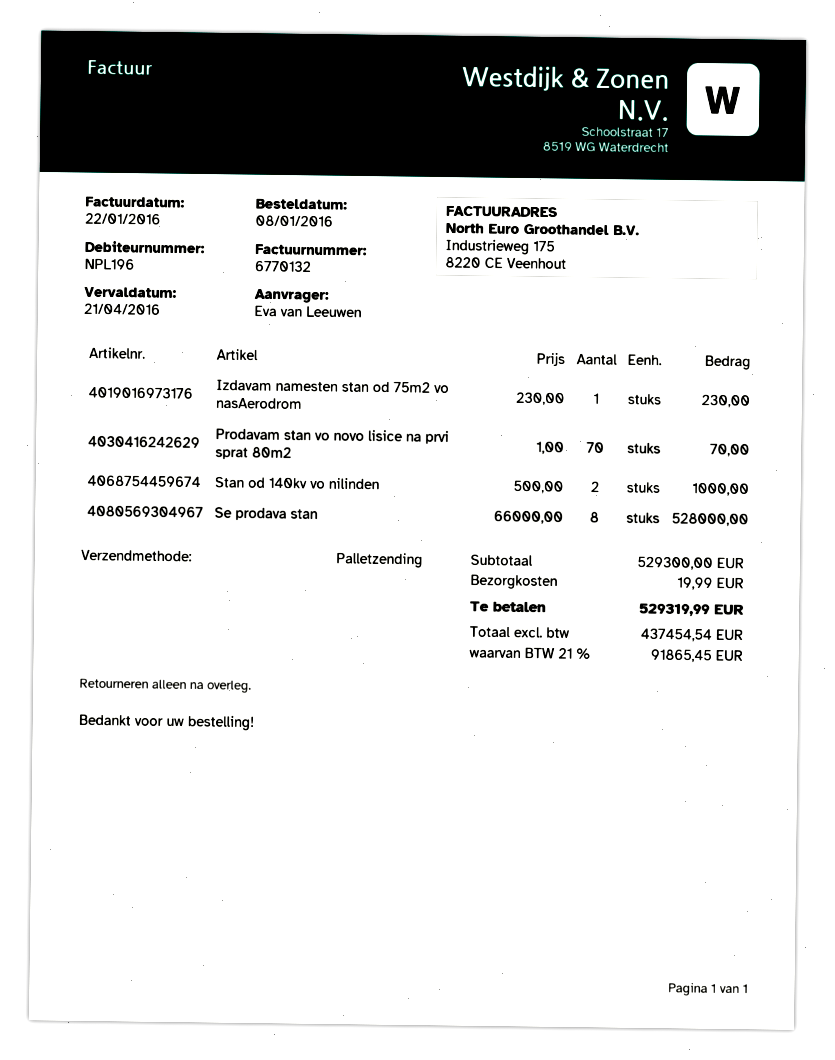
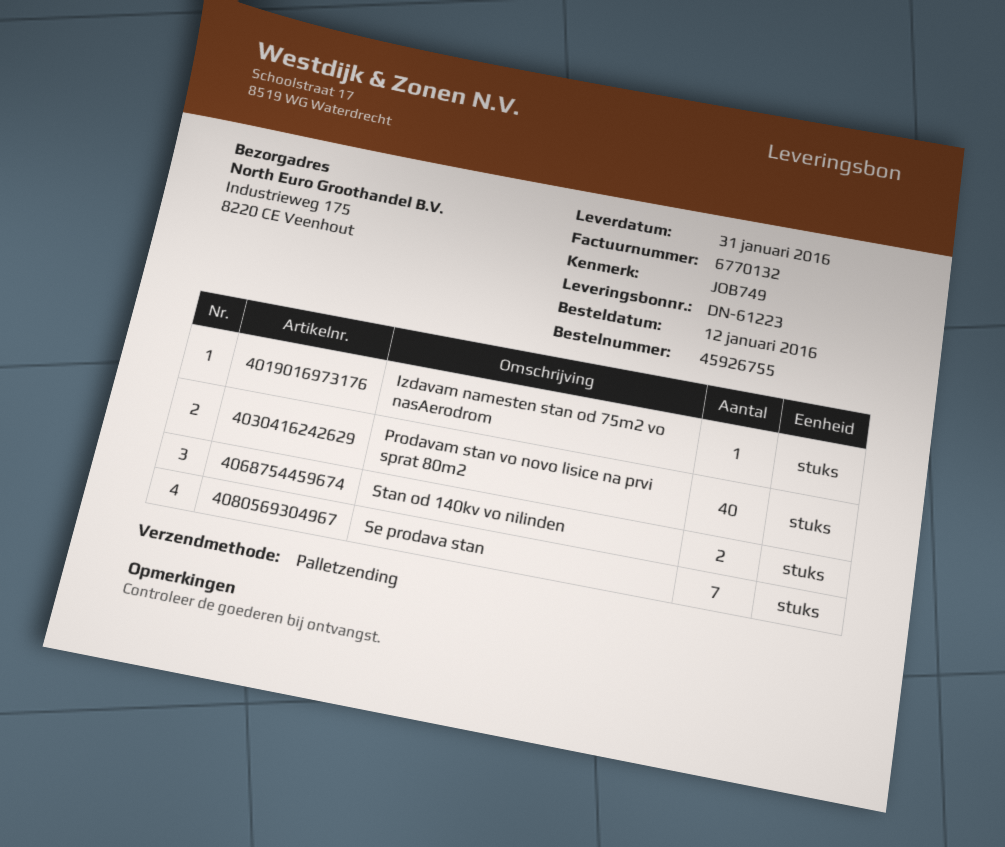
order date: 2016-01-08 -> 2016-01-12
Prodavam stan vo novo lisice na prvi sprat 80m2: 70 -> 40
Se prodava stan: 8 -> 7

